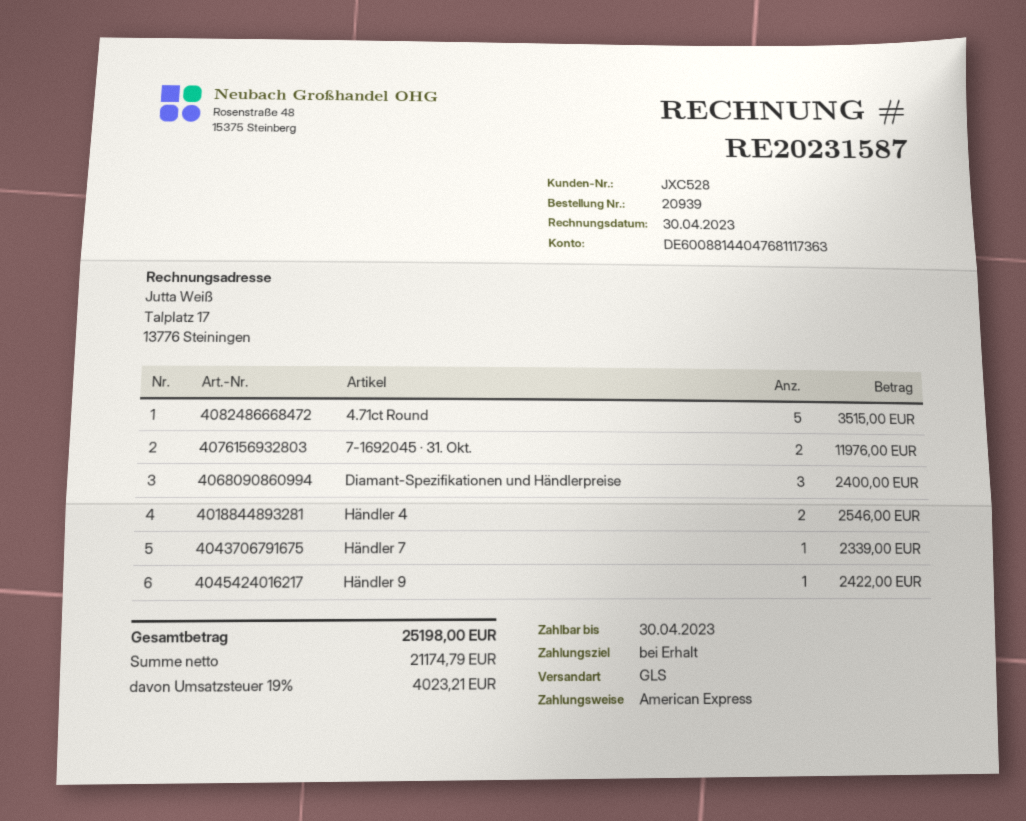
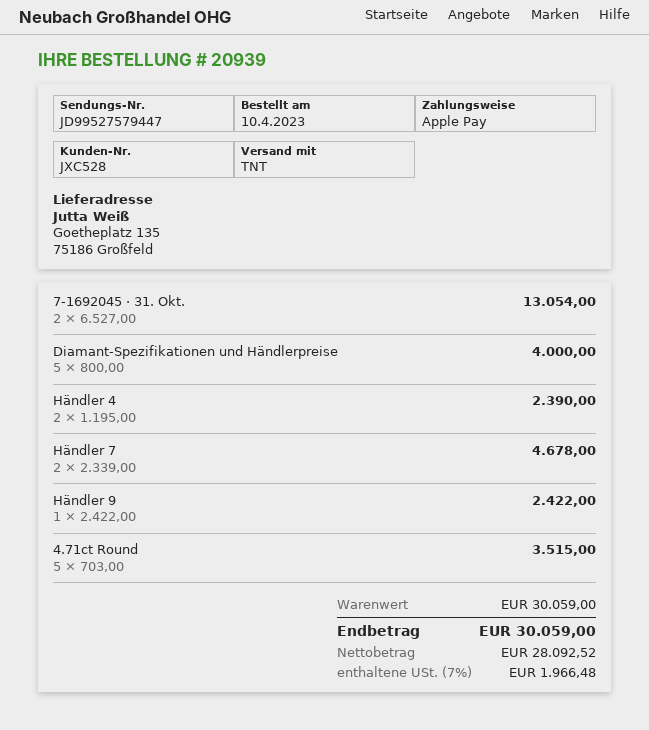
payment method: American Express -> Apple Pay
shipping method: GLS -> TNT
7-1692045 · 31. Okt.: 2 for 11976.00 -> 2 for 13054.00
Diamant-Spezifikationen und Händlerpreise: 3 for 2400.00 -> 5 for 4000.00
Händler 4: 2 for 2546.00 -> 2 for 2390.00
Händler 7: 1 for 2339.00 -> 2 for 4678.00
net: 21174.79 -> 28092.52
tax: 19% = 4023.21 -> 7% = 1966.48
total: 25198.00 -> 30059.00

